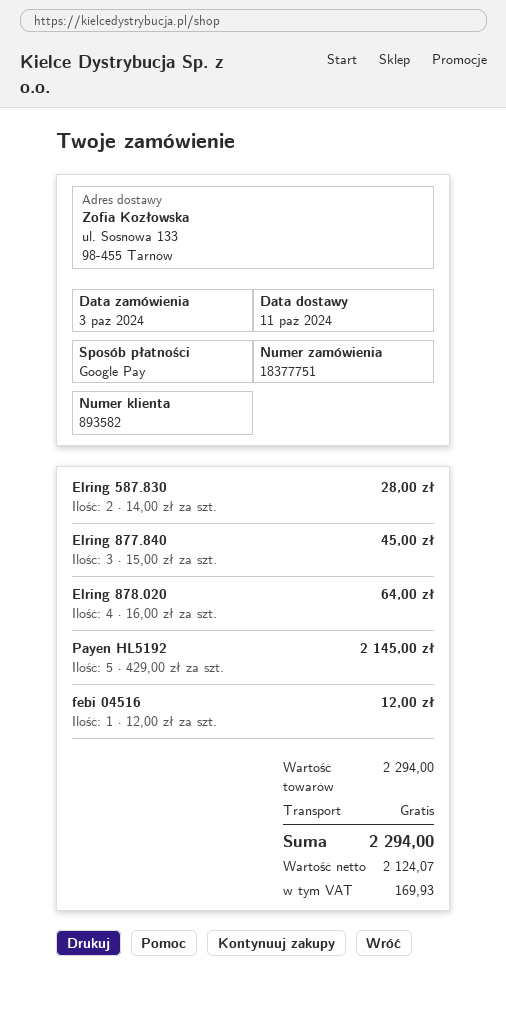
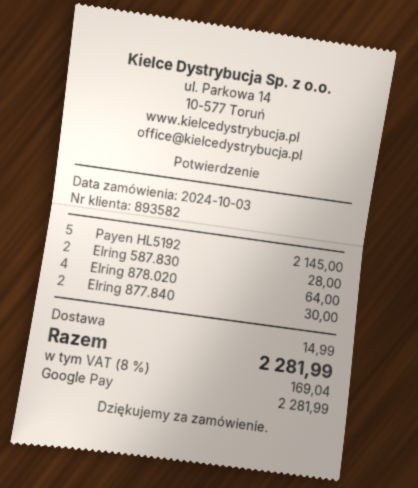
Elring 877.840: 3 for 45.00 -> 2 for 30.00
febi 04516: 1 for 12.00 -> none
shipping: 0.00 -> 14.99
tax: 169.93 -> 169.04
total: 2294.00 -> 2281.99

